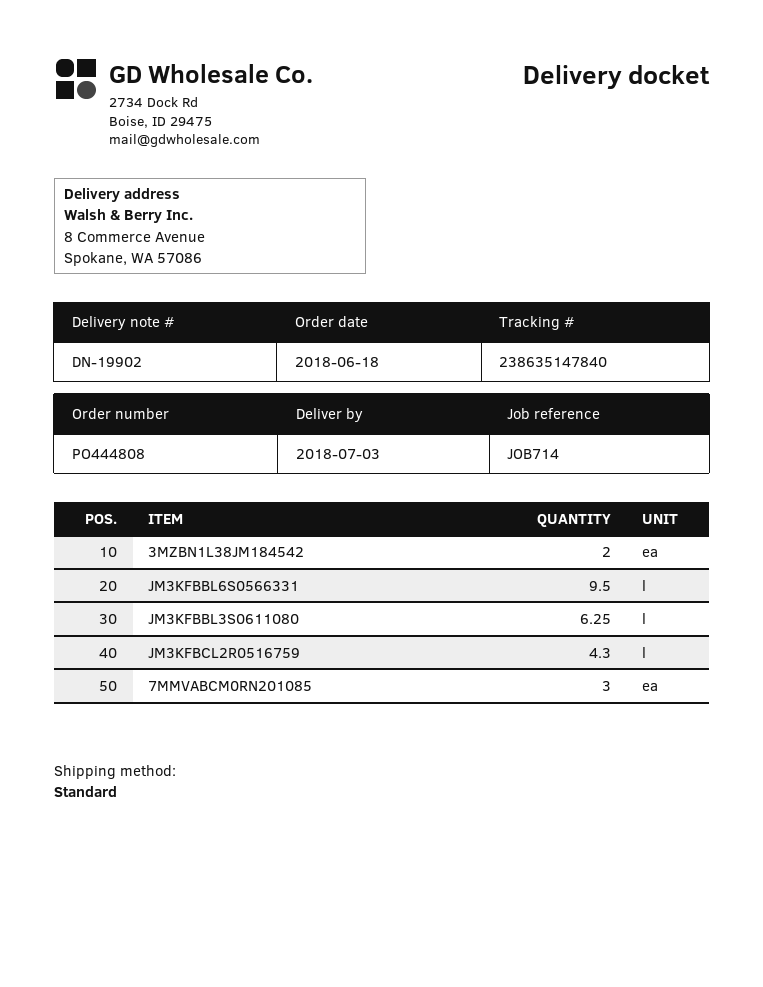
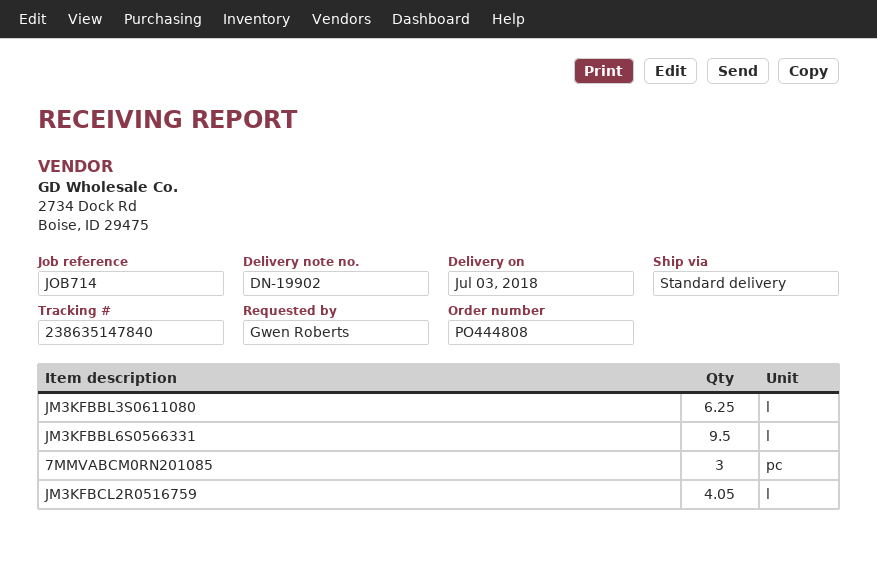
3MZBN1L38JM184542: 2 -> none
JM3KFBCL2R0516759: 4.3 -> 4.05

